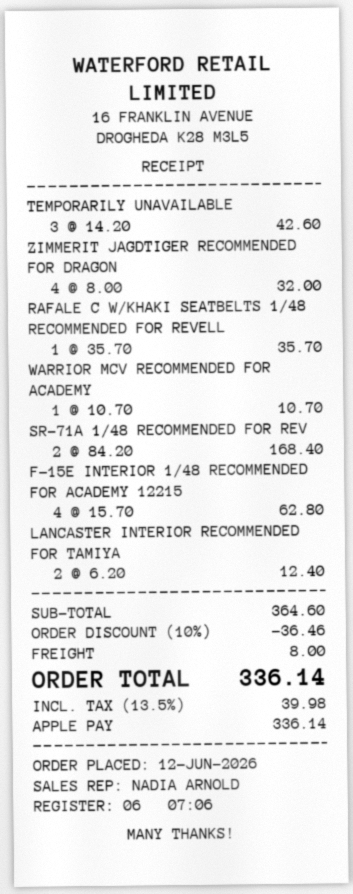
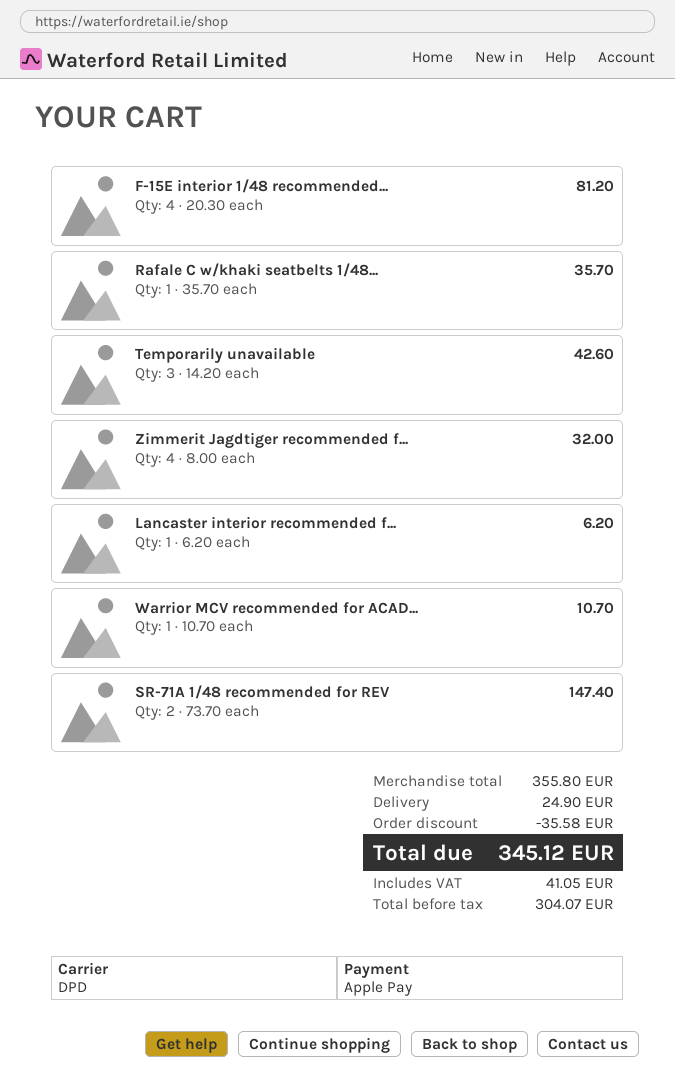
SR-71A 1/48 RECOMMENDED FOR REV: 2 x 84.20 = 168.40 -> 2 x 73.70 = 147.40
F-15E INTERIOR 1/48 RECOMMENDED FOR ACADEMY 12215: 4 x 15.70 = 62.80 -> 4 x 20.30 = 81.20
LANCASTER INTERIOR RECOMMENDED FOR TAMIYA: 2 x 6.20 = 12.40 -> 1 x 6.20 = 6.20
subtotal: 364.60 -> 355.80
discount: 36.46 -> 35.58
shipping: 8.00 -> 24.90
tax: 39.98 -> 41.05
total: 336.14 -> 345.12

